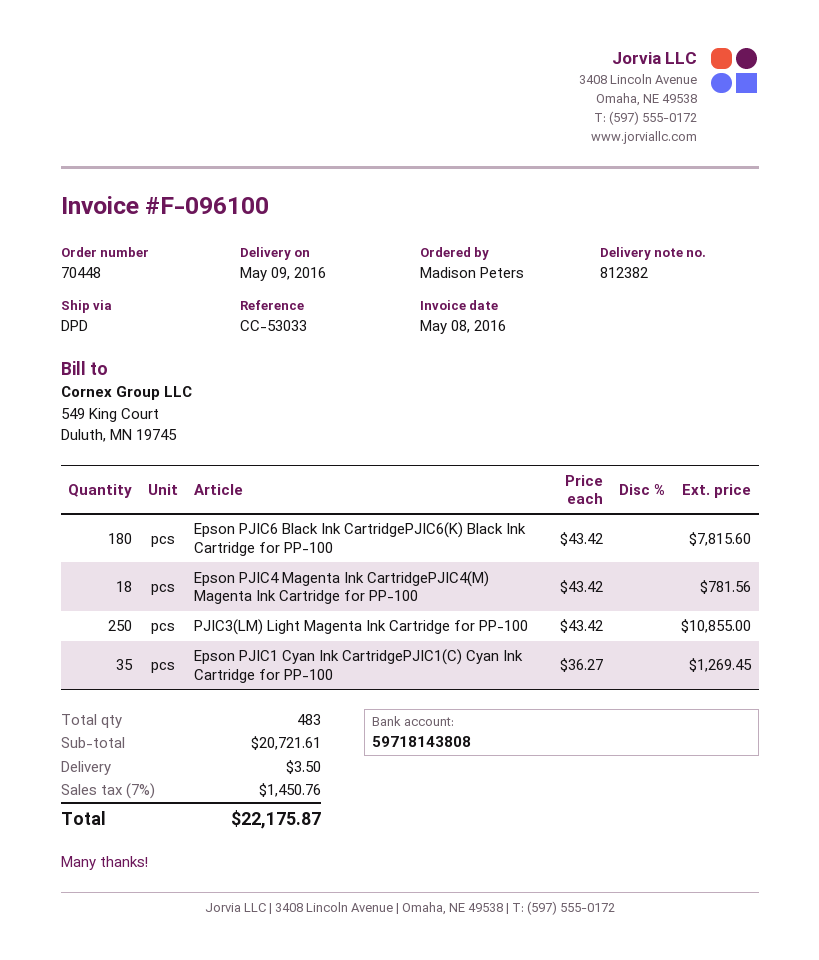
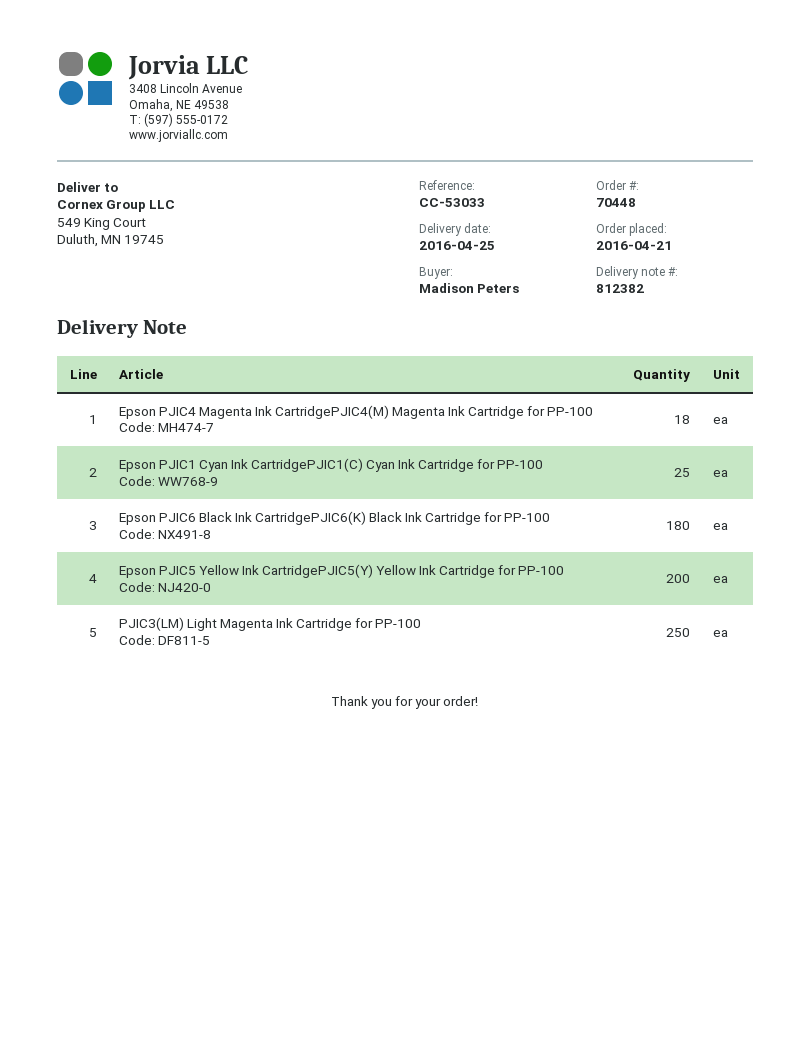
delivery date: 2016-05-09 -> 2016-04-25
Epson PJIC1 Cyan Ink CartridgePJIC1(C) Cyan Ink Cartridge for PP-100: 35 -> 25
Epson PJIC5 Yellow Ink CartridgePJIC5(Y) Yellow Ink Cartridge for PP-100: none -> 200

